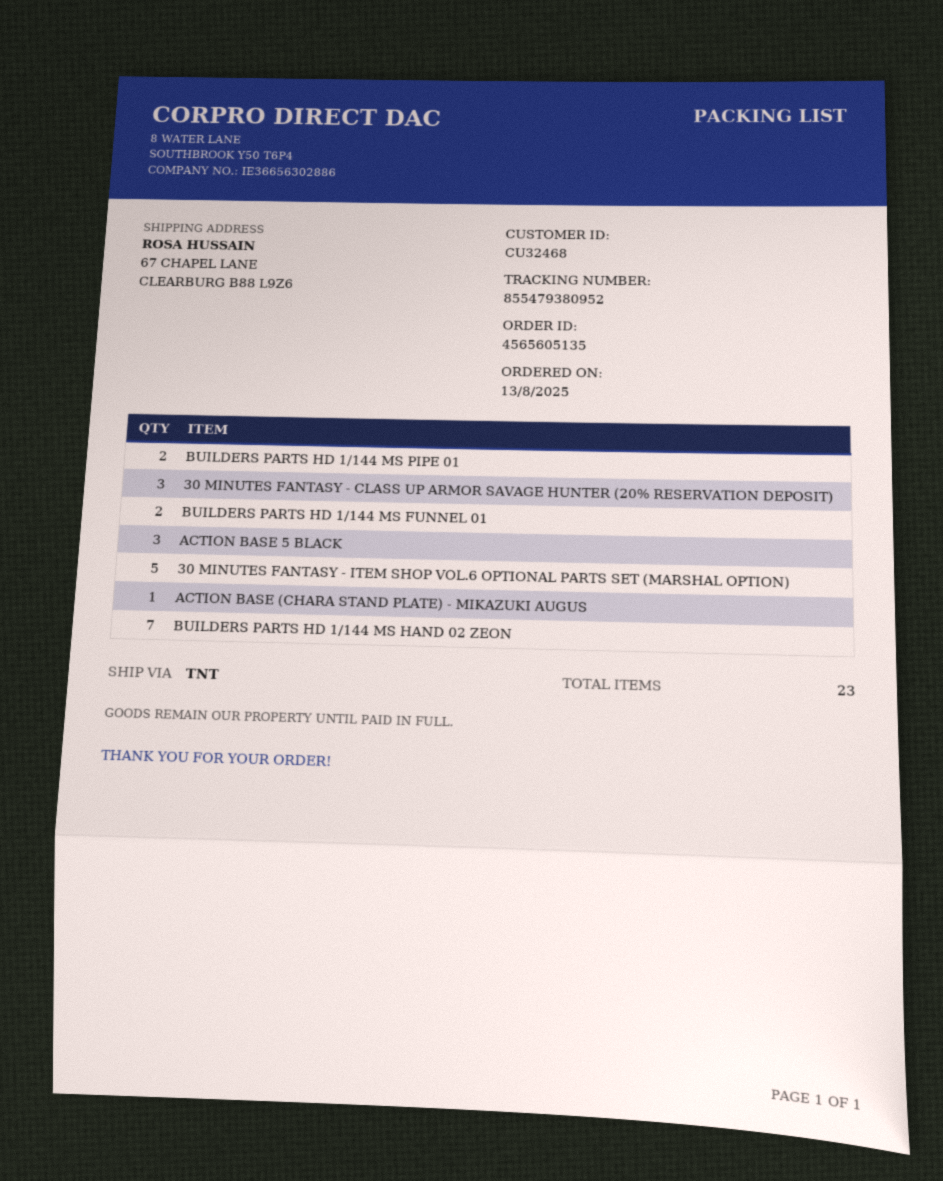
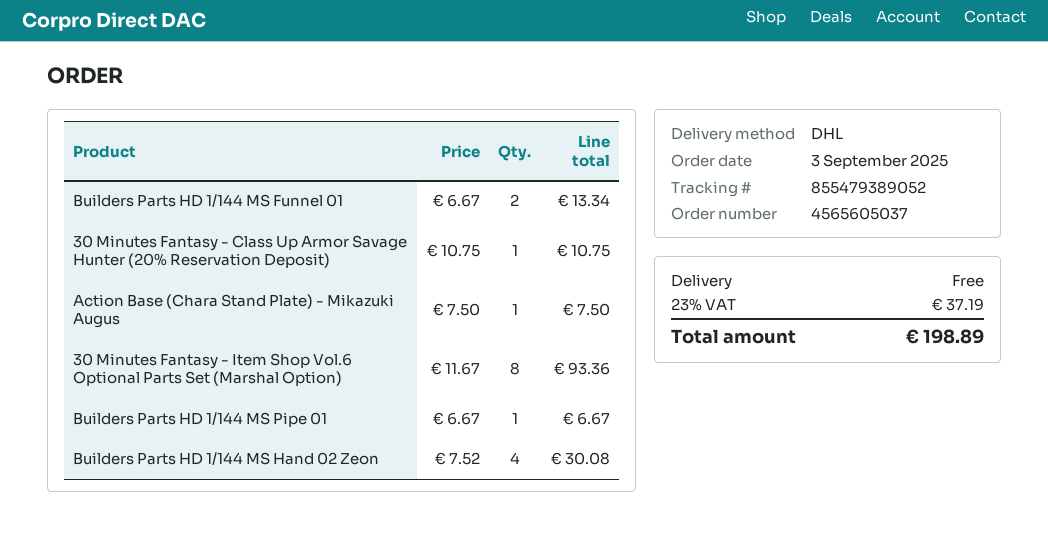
order number: 4565605135 -> 4565605037
order date: 2025-08-13 -> 2025-09-03
shipping method: TNT -> DHL
tracking number: 855479380952 -> 855479389052
BUILDERS PARTS HD 1/144 MS PIPE 01: 2 -> 1
30 MINUTES FANTASY - CLASS UP ARMOR SAVAGE HUNTER (20% RESERVATION DEPOSIT): 3 -> 1
ACTION BASE 5 BLACK: 3 -> none
30 MINUTES FANTASY - ITEM SHOP VOL.6 OPTIONAL PARTS SET (MARSHAL OPTION): 5 -> 8
BUILDERS PARTS HD 1/144 MS HAND 02 ZEON: 7 -> 4

